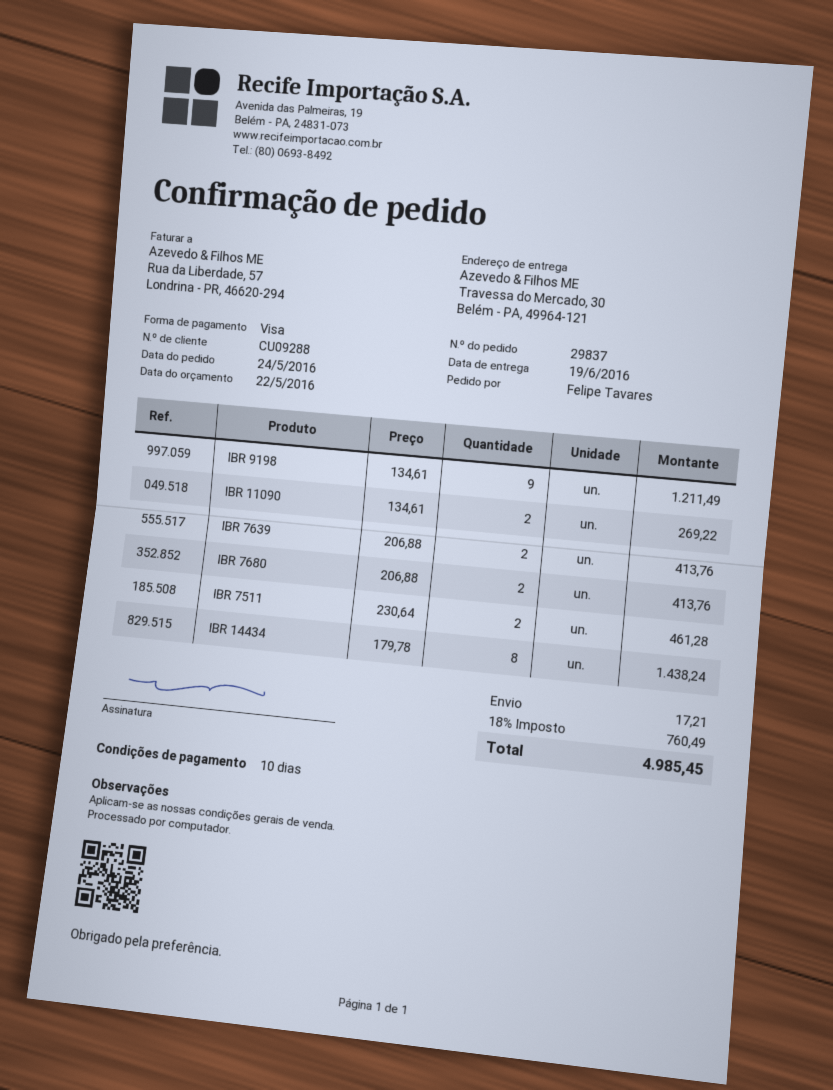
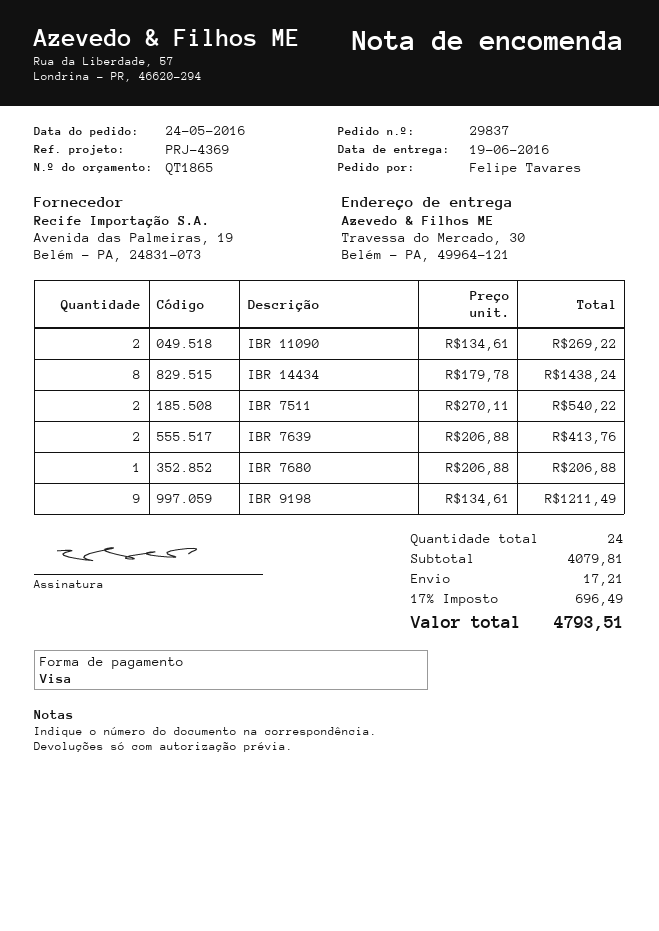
IBR 7680: 2 x 206.88 = 413.76 -> 1 x 206.88 = 206.88
IBR 7511: 2 x 230.64 = 461.28 -> 2 x 270.11 = 540.22
tax: 18% = 760.49 -> 17% = 696.49
total: 4985.45 -> 4793.51

